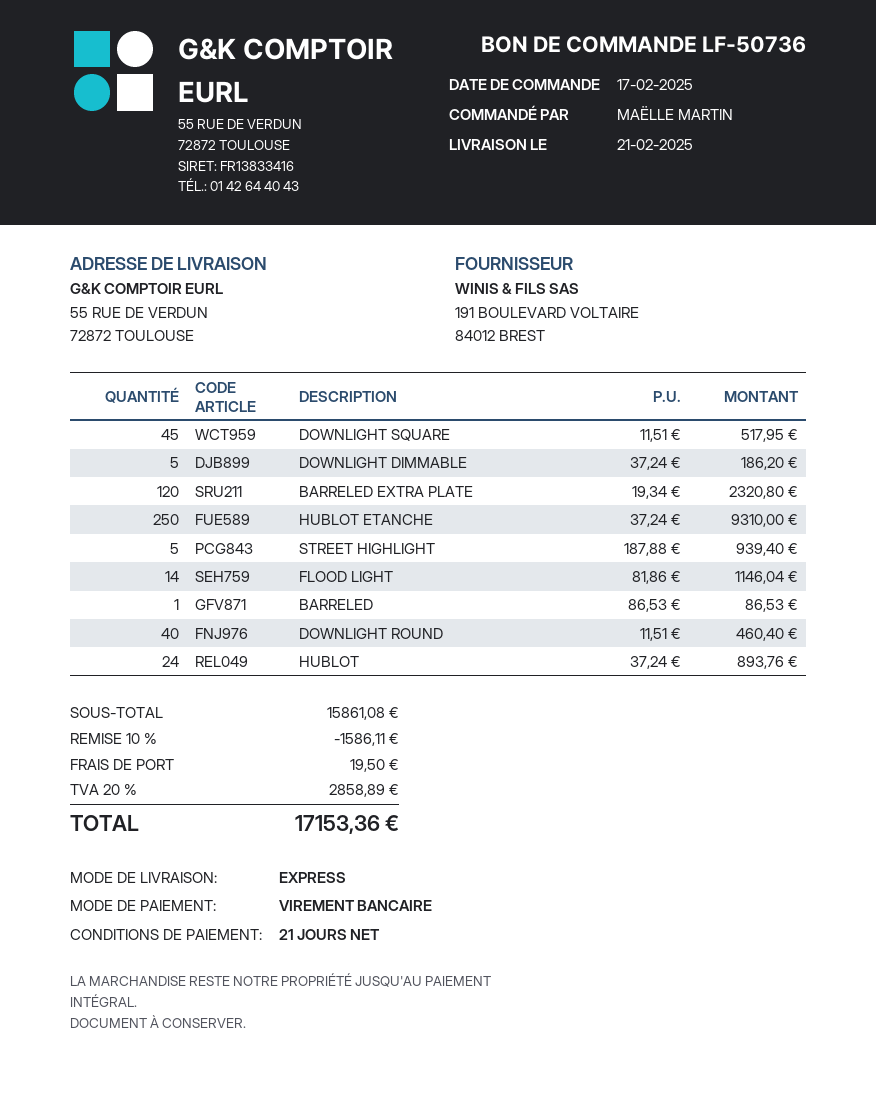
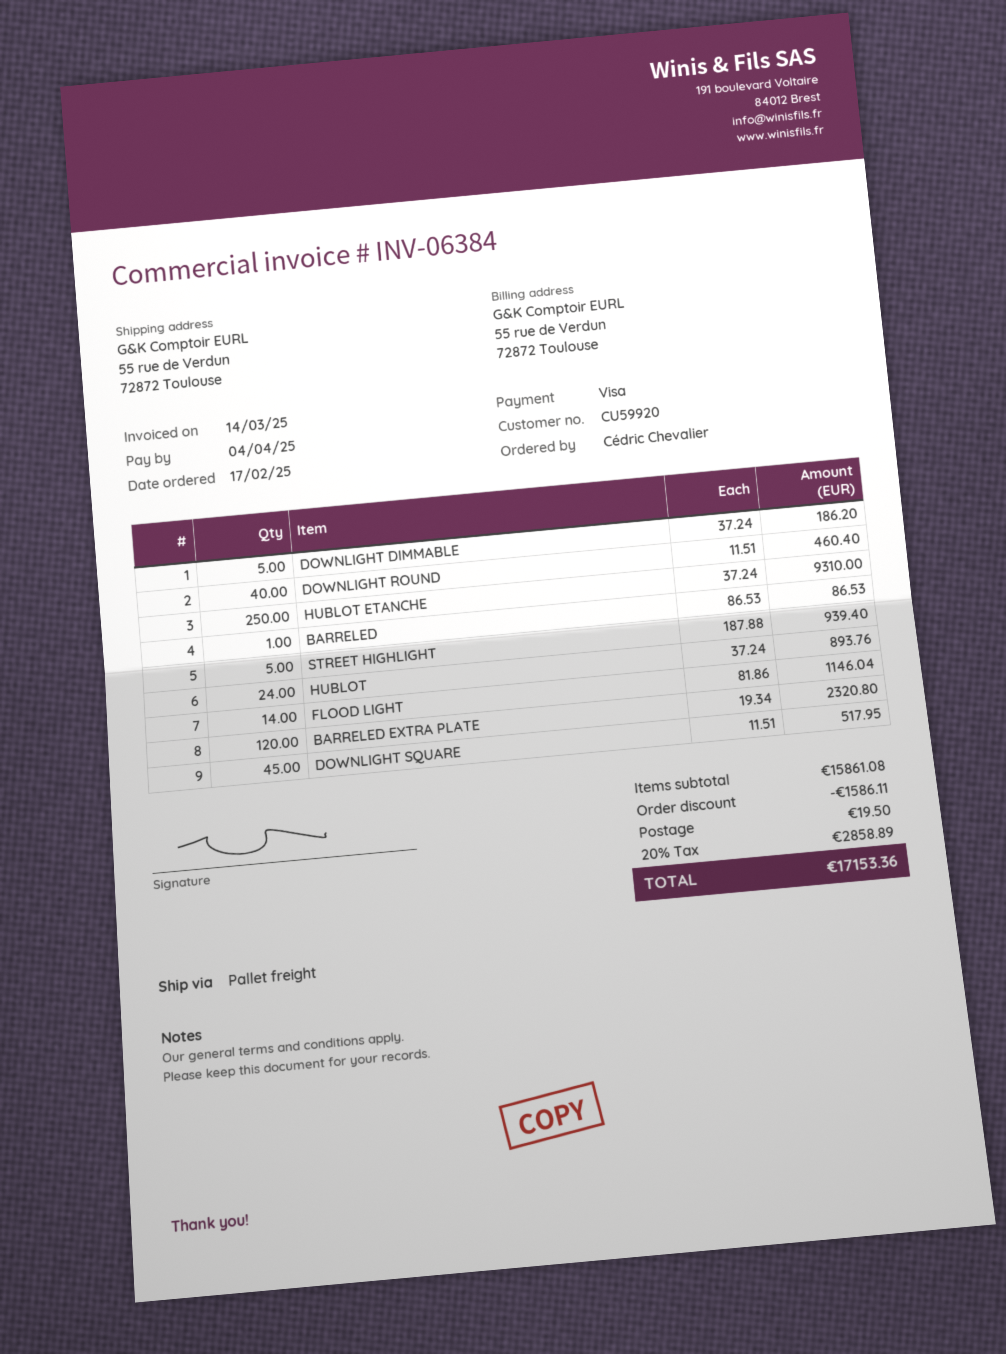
ordered by: MAËLLE MARTIN -> Cédric Chevalier
payment method: bank transfer -> Visa
shipping method: express -> pallet freight

